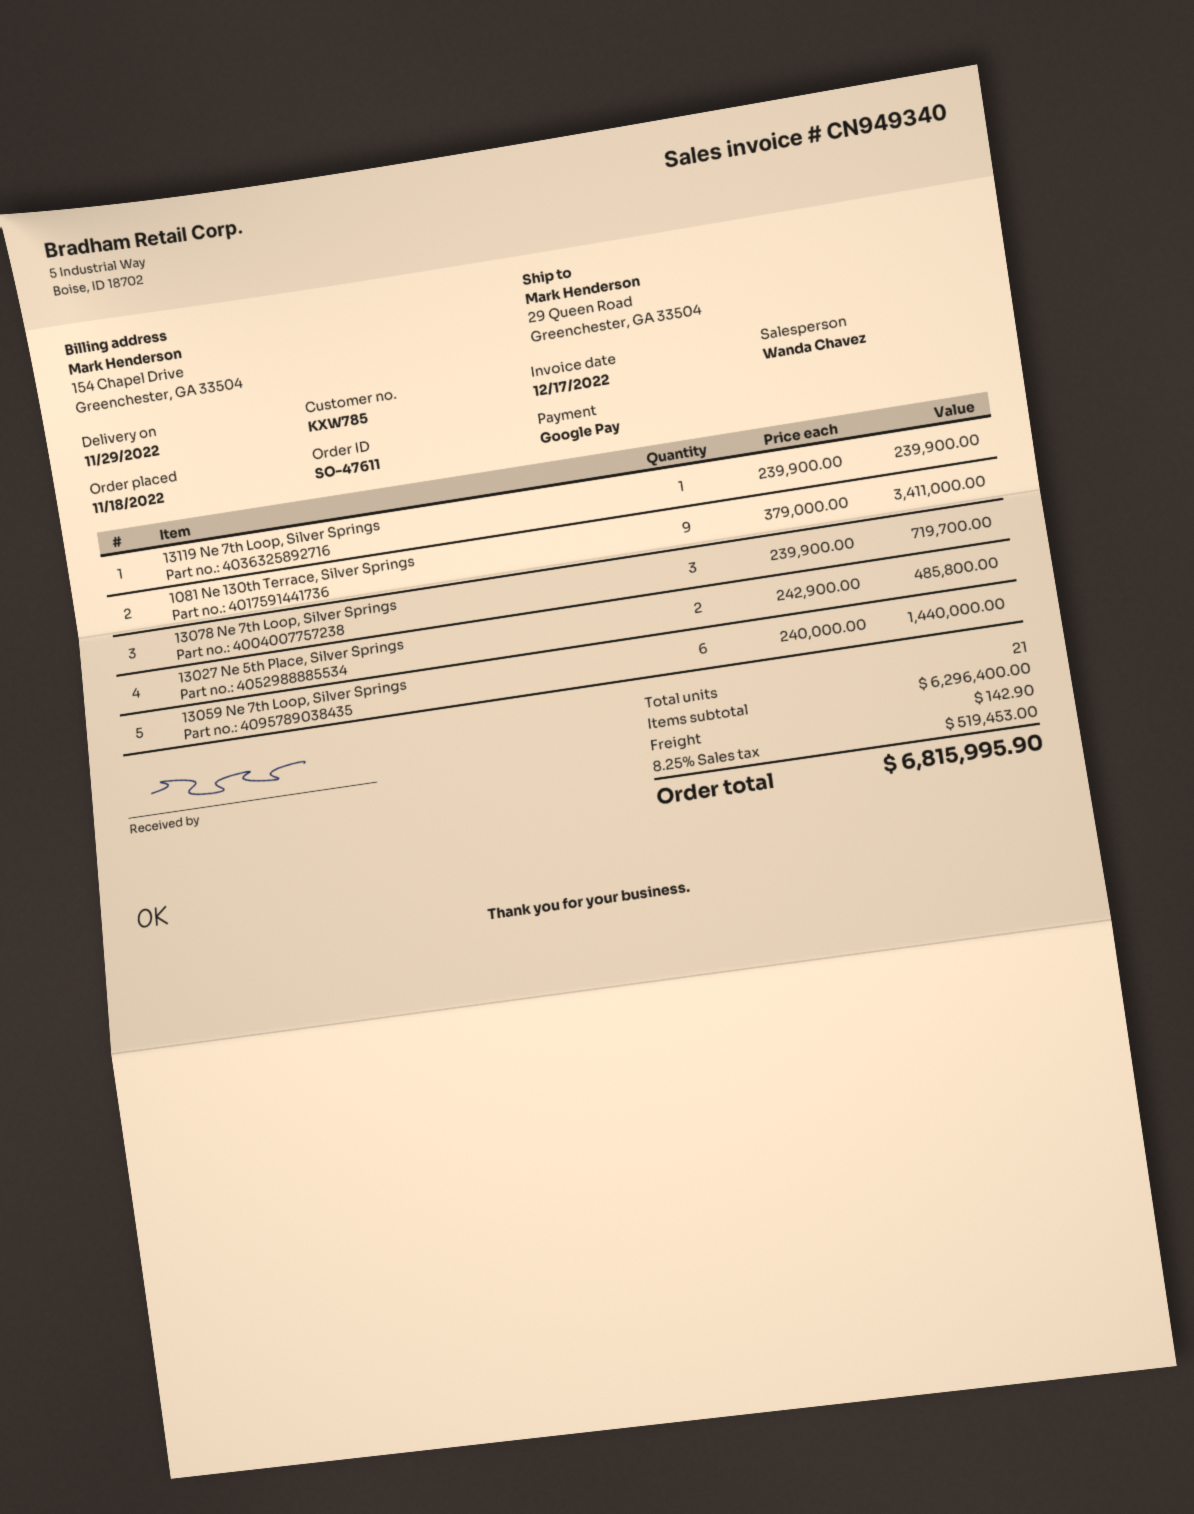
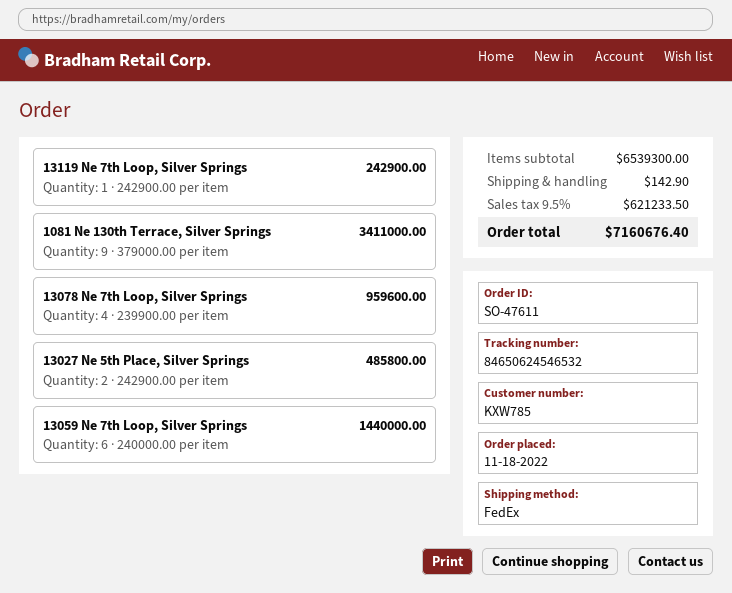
13119 Ne 7th Loop, Silver Springs: 1 x 239900.00 = 239900.00 -> 1 x 242900.00 = 242900.00
13078 Ne 7th Loop, Silver Springs: 3 x 239900.00 = 719700.00 -> 4 x 239900.00 = 959600.00
subtotal: 6296400.00 -> 6539300.00
tax: 8.25% = 519453.00 -> 9.5% = 621233.50
total: 6815995.90 -> 7160676.40

